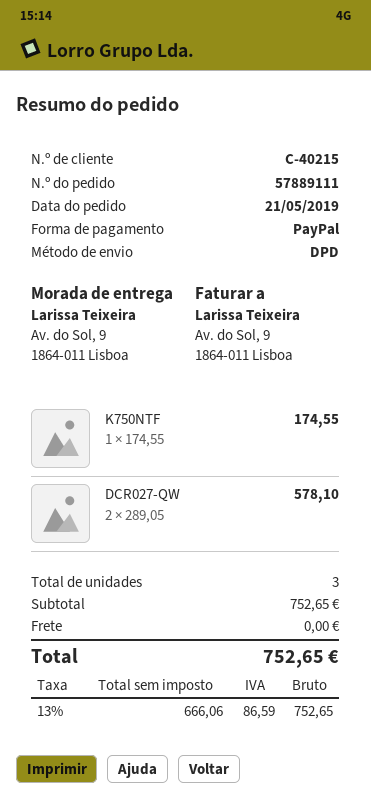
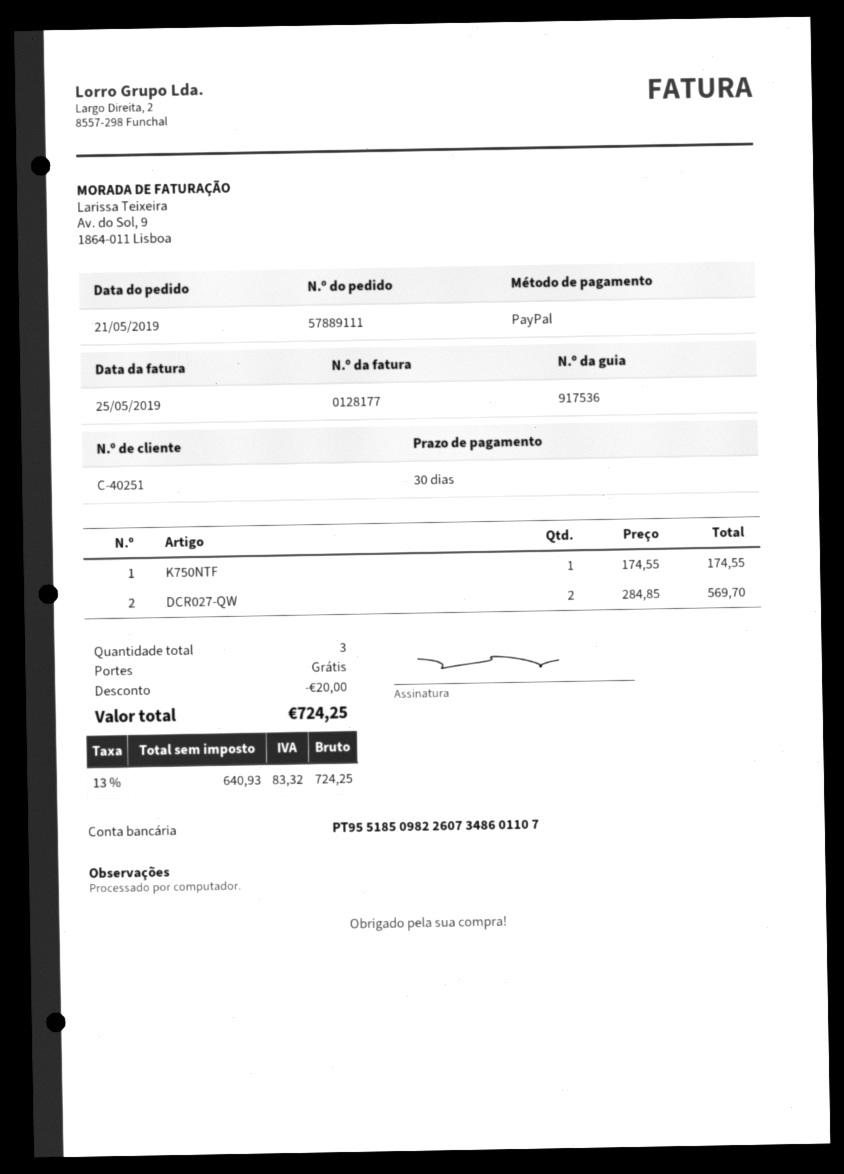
customer number: C-40215 -> C-40251
DCR027-QW: 2 x 289.05 = 578.10 -> 2 x 284.85 = 569.70
discount: none -> 20.00
net: 666.06 -> 640.93
tax: 13% = 86.59 -> 13% = 83.32
total: 752.65 -> 724.25

